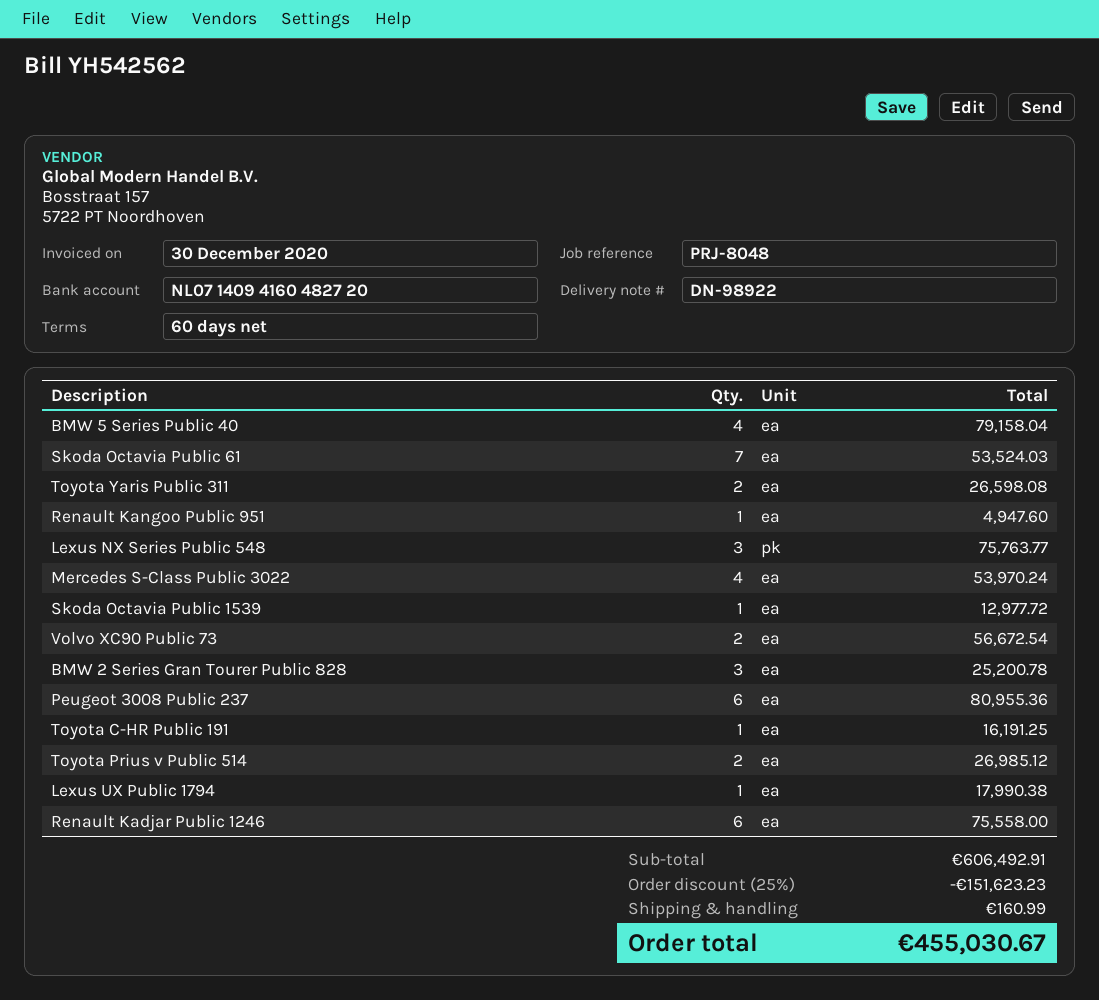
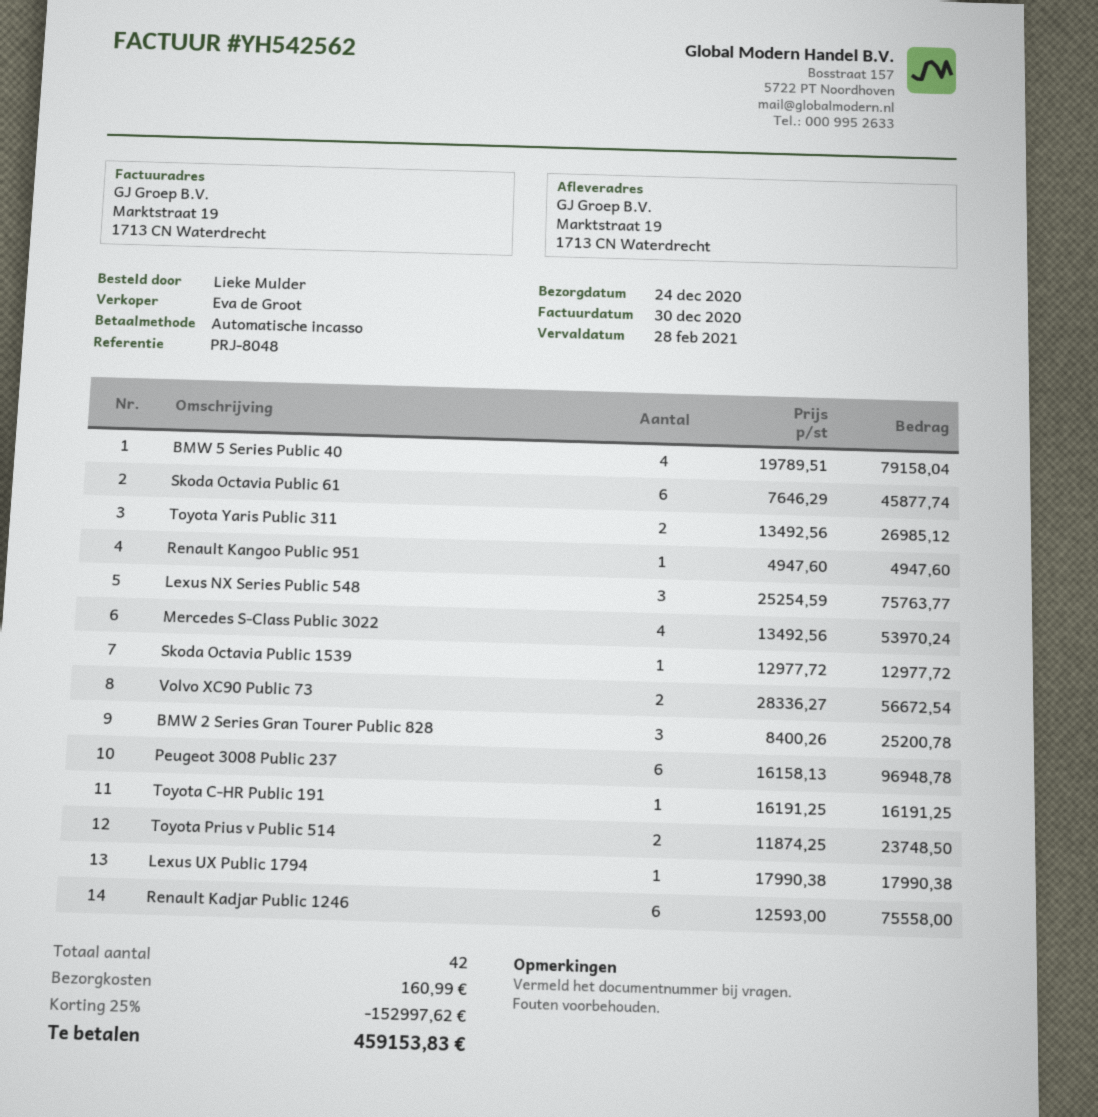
Skoda Octavia Public 61: 7 for 53524.03 -> 6 for 45877.74
Toyota Yaris Public 311: 2 for 26598.08 -> 2 for 26985.12
Peugeot 3008 Public 237: 6 for 80955.36 -> 6 for 96948.78
Toyota Prius v Public 514: 2 for 26985.12 -> 2 for 23748.50
discount: 25% = 151623.23 -> 25% = 152997.62
total: 455030.67 -> 459153.83

